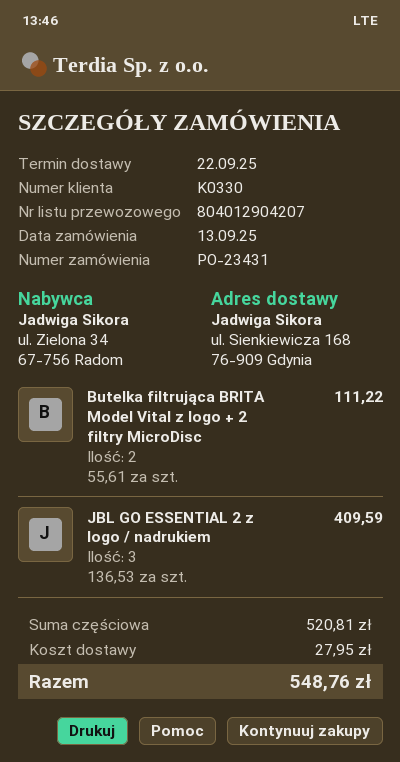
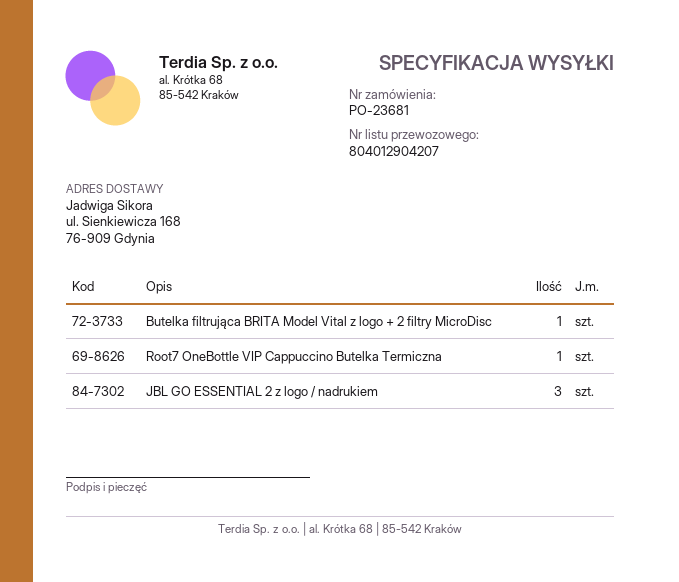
order number: PO-23431 -> PO-23681
Butelka filtrująca BRITA Model Vital z logo + 2 filtry MicroDisc: 2 -> 1
Root7 OneBottle VIP Cappuccino Butelka Termiczna: none -> 1

